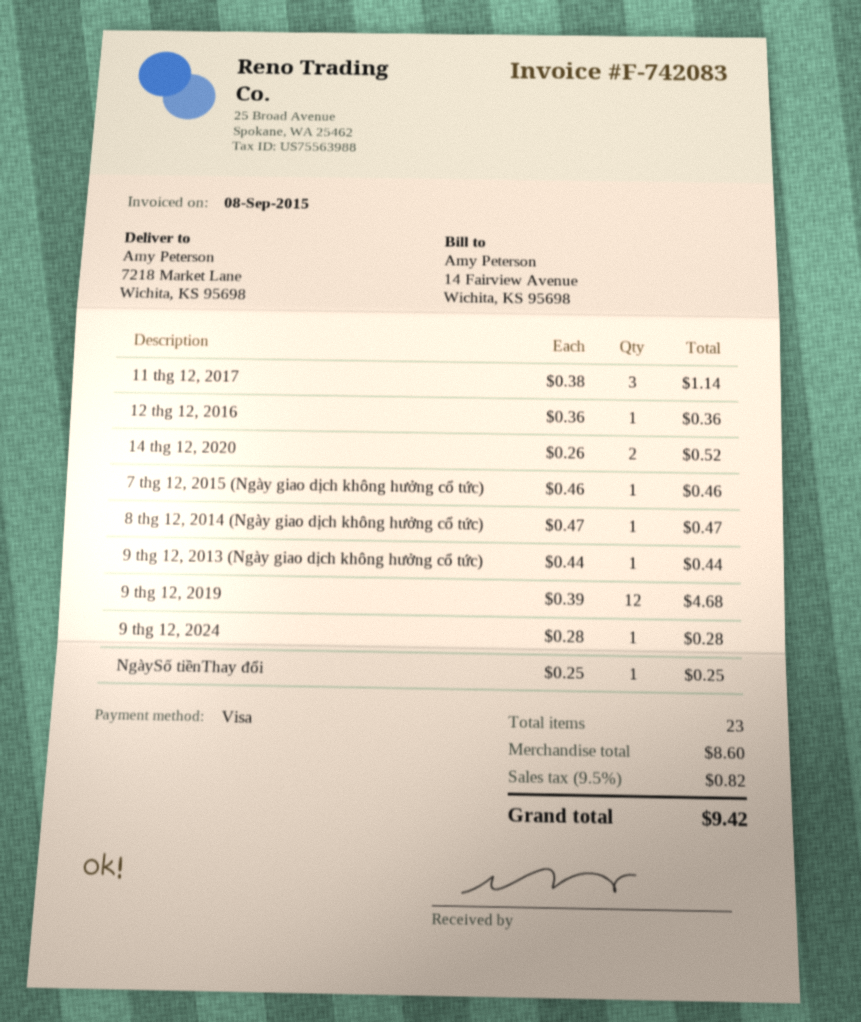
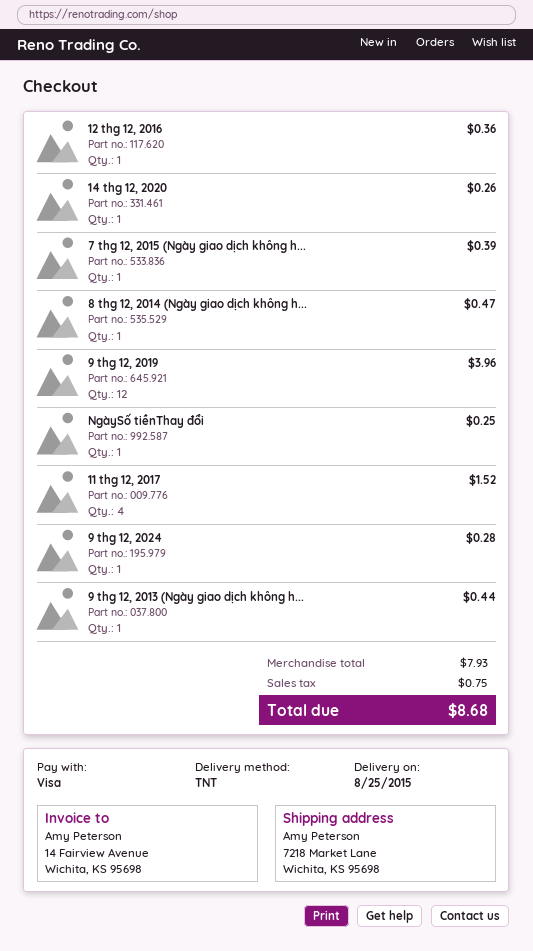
11 thg 12, 2017: 3 for 1.14 -> 4 for 1.52
14 thg 12, 2020: 2 for 0.52 -> 1 for 0.26
7 thg 12, 2015 (Ngày giao dịch không hưởng cổ tức): 1 for 0.46 -> 1 for 0.39
9 thg 12, 2019: 12 for 4.68 -> 12 for 3.96
subtotal: 8.60 -> 7.93
tax: 0.82 -> 0.75
total: 9.42 -> 8.68

